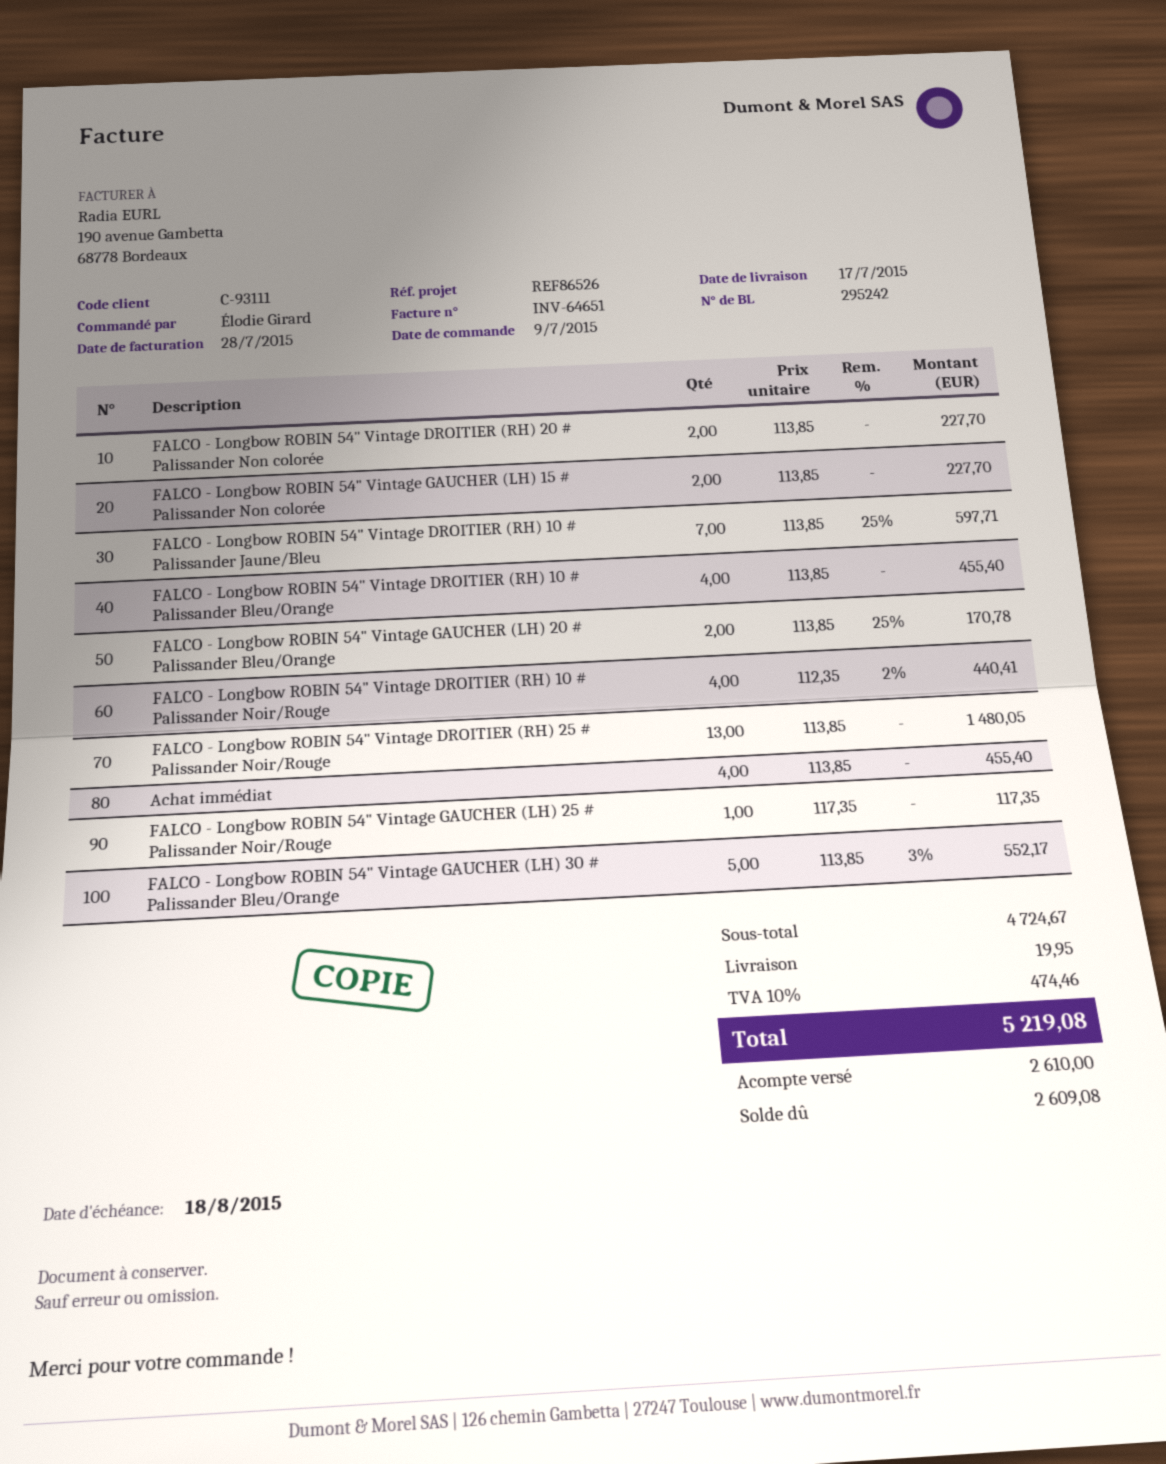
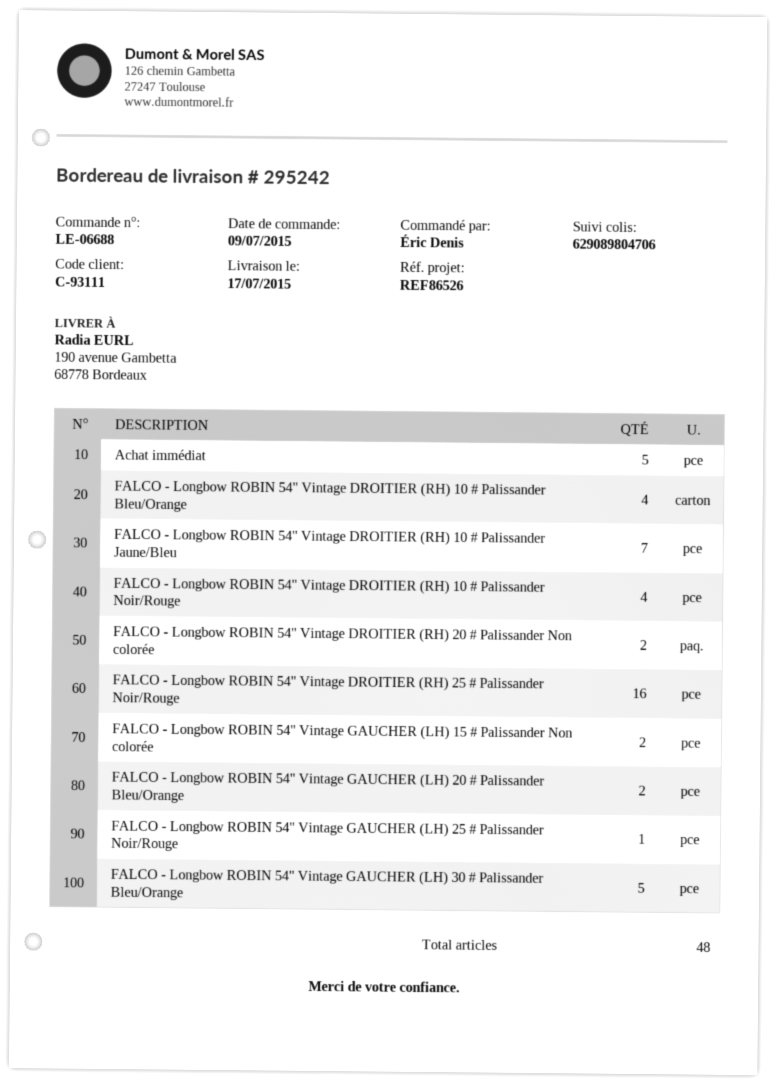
ordered by: Élodie Girard -> Éric Denis
FALCO - Longbow ROBIN 54" Vintage DROITIER (RH) 25 # Palissander Noir/Rouge: 13 -> 16
Achat immédiat: 4 -> 5

